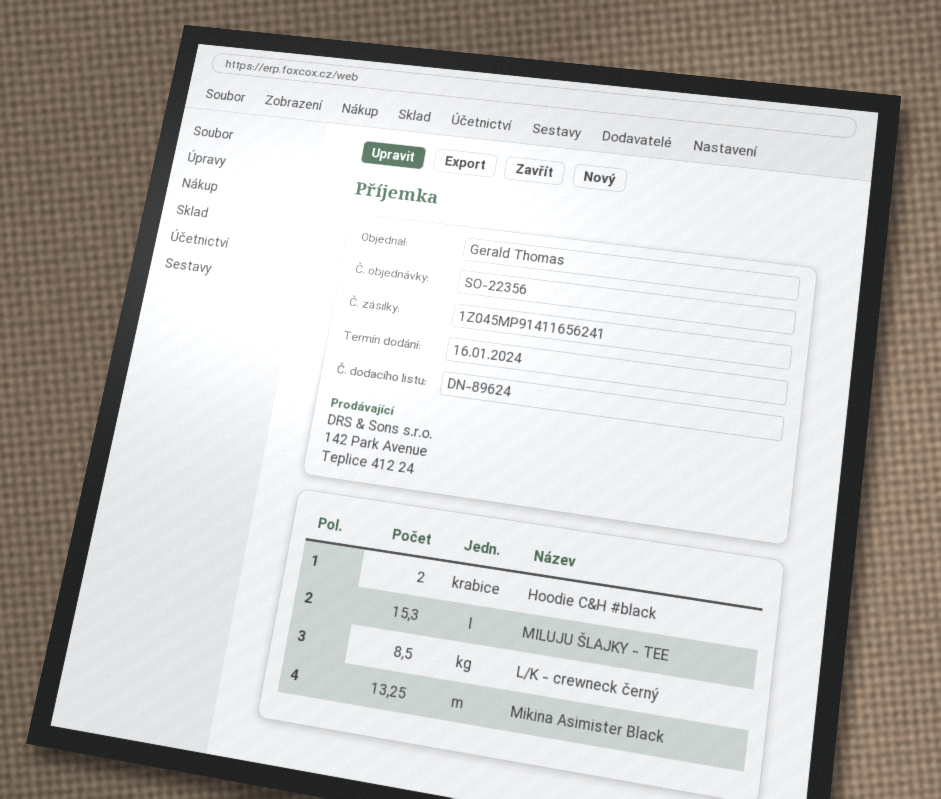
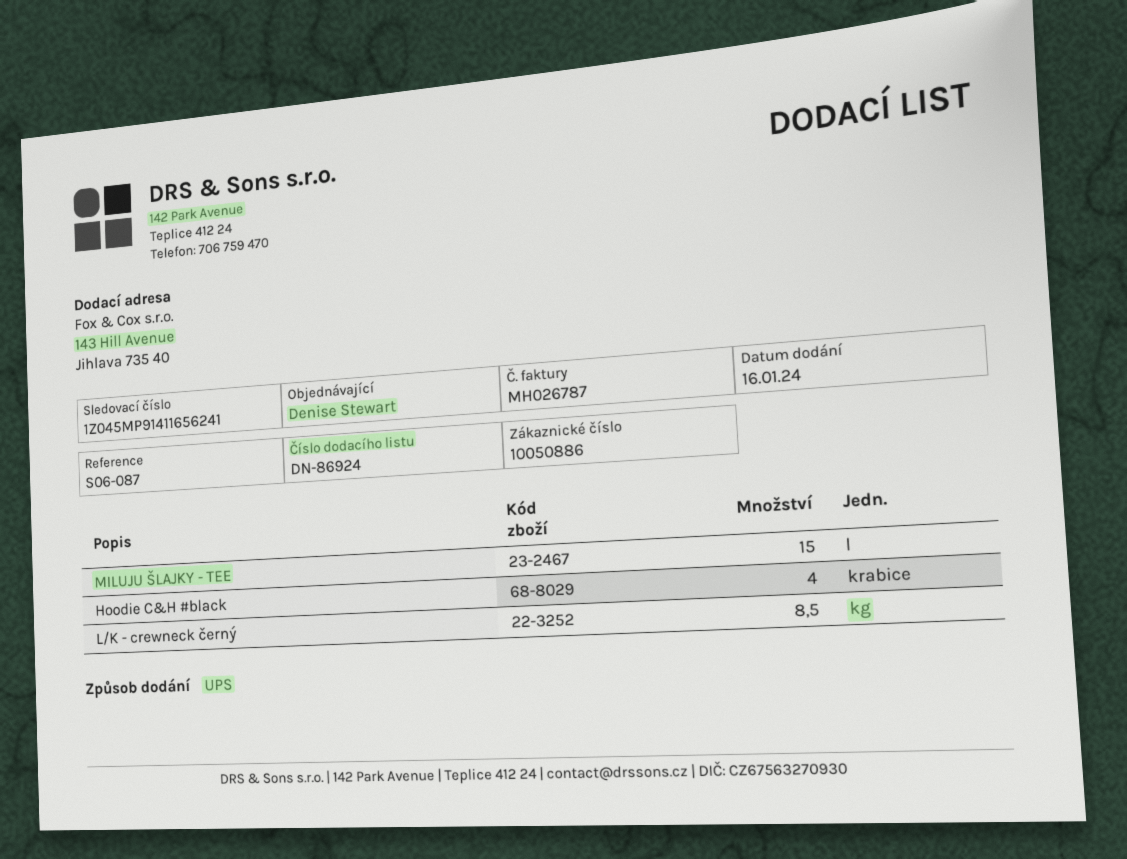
delivery note number: DN-89624 -> DN-86924
ordered by: Gerald Thomas -> Denise Stewart
Hoodie C&H #black: 2 -> 4
MILUJU ŠLAJKY - TEE: 15.3 -> 15
Mikina Asimister Black: 13.25 -> none

